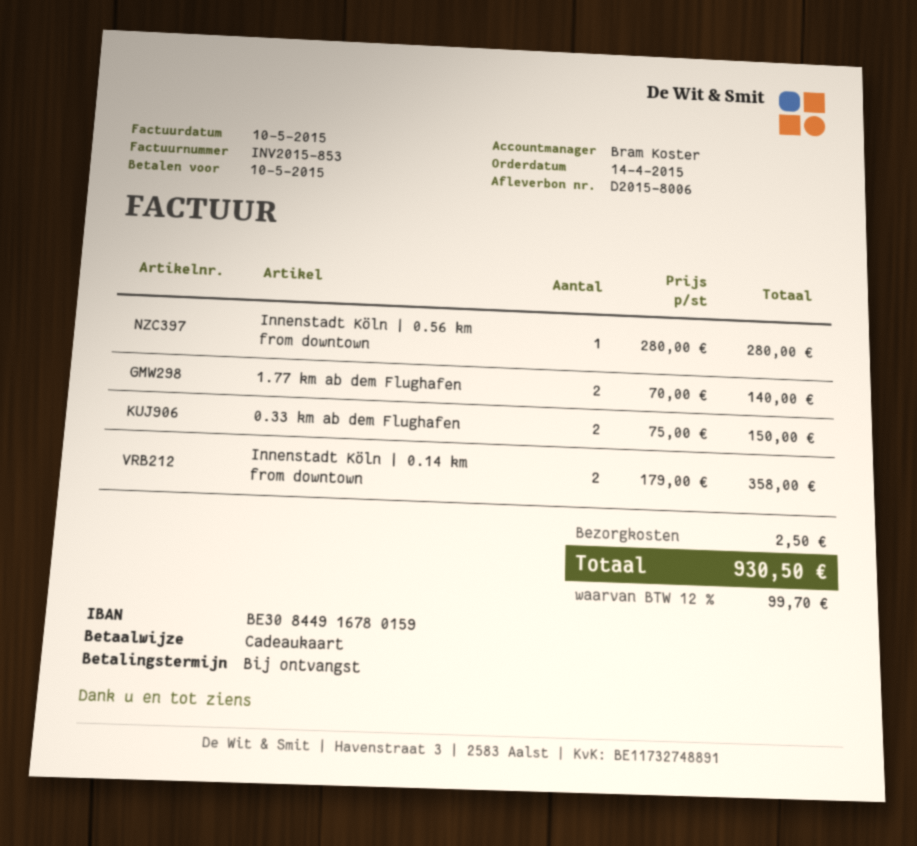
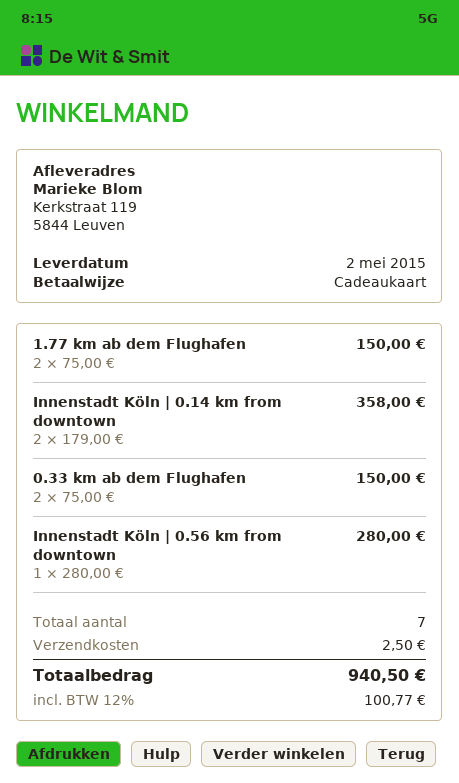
1.77 km ab dem Flughafen: 2 x 70.00 = 140.00 -> 2 x 75.00 = 150.00
tax: 12% = 99.70 -> 12% = 100.77
total: 930.50 -> 940.50

